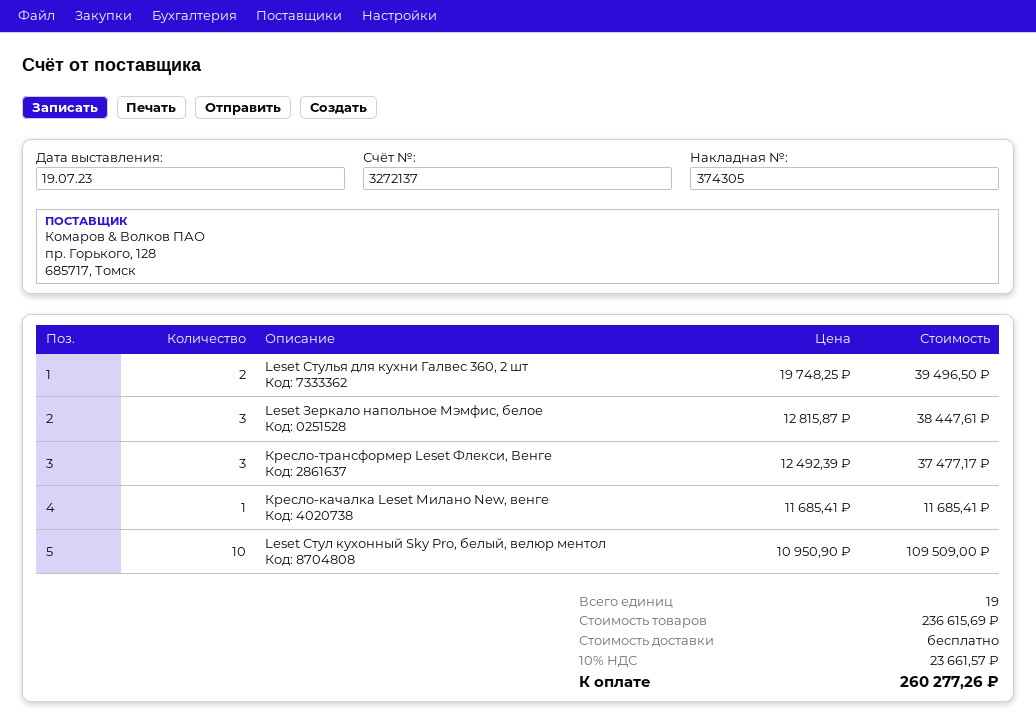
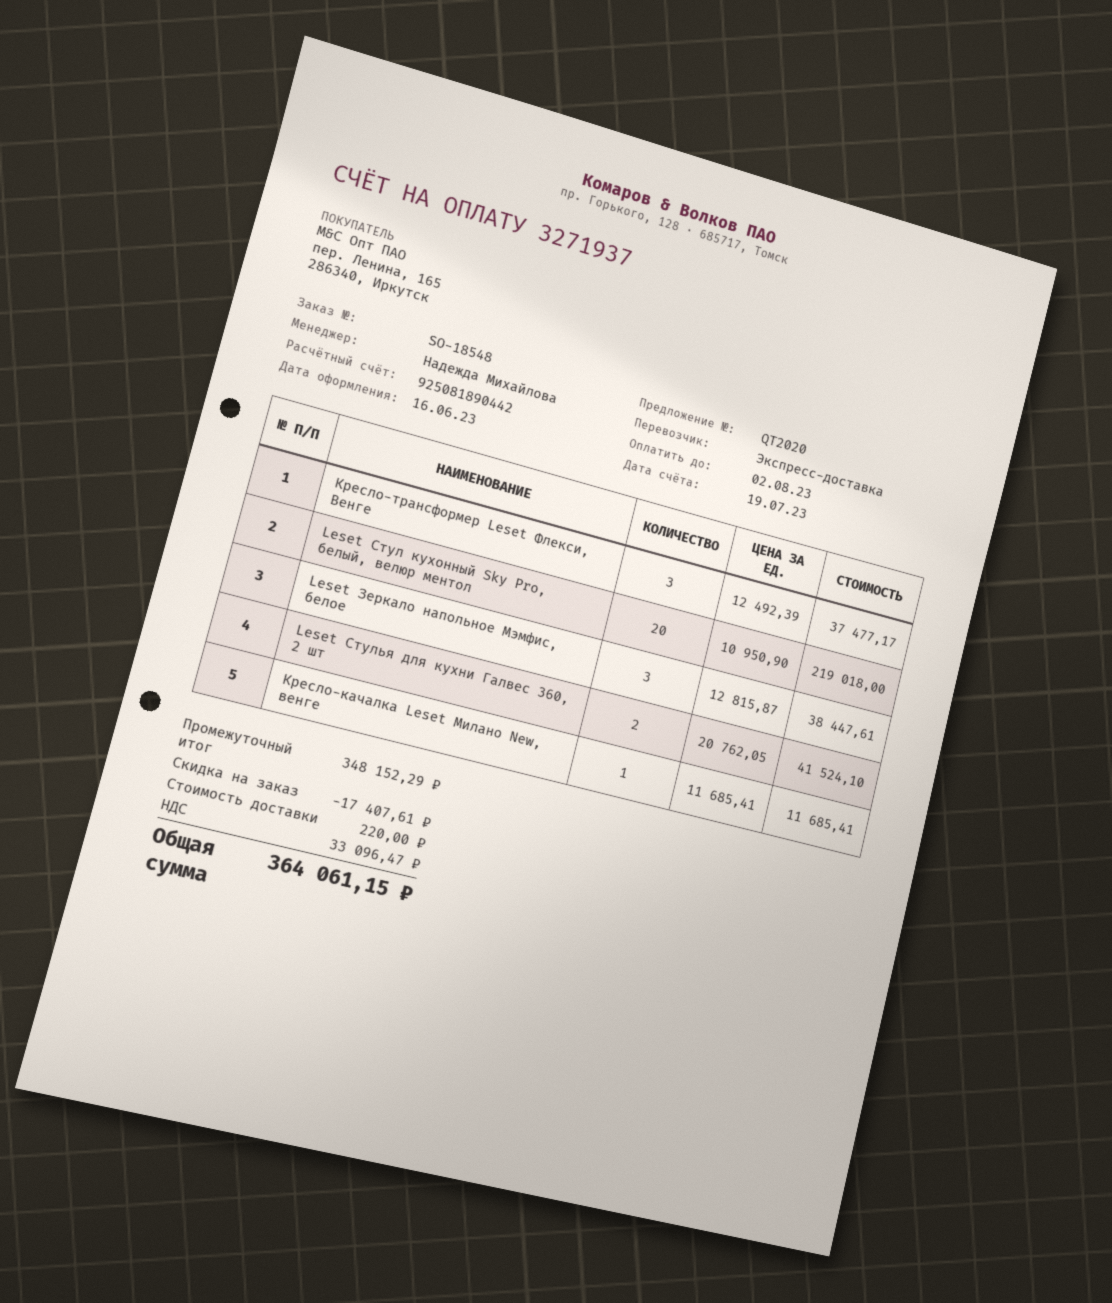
invoice number: 3272137 -> 3271937
Leset Стулья для кухни Галвес 360, 2 шт: 2 x 19748.25 = 39496.50 -> 2 x 20762.05 = 41524.10
Leset Стул кухонный Sky Pro, белый, велюр ментол: 10 x 10950.90 = 109509.00 -> 20 x 10950.90 = 219018.00
subtotal: 236615.69 -> 348152.29
discount: none -> 17407.61
shipping: 0.00 -> 220.00
tax: 23661.57 -> 33096.47
total: 260277.26 -> 364061.15

